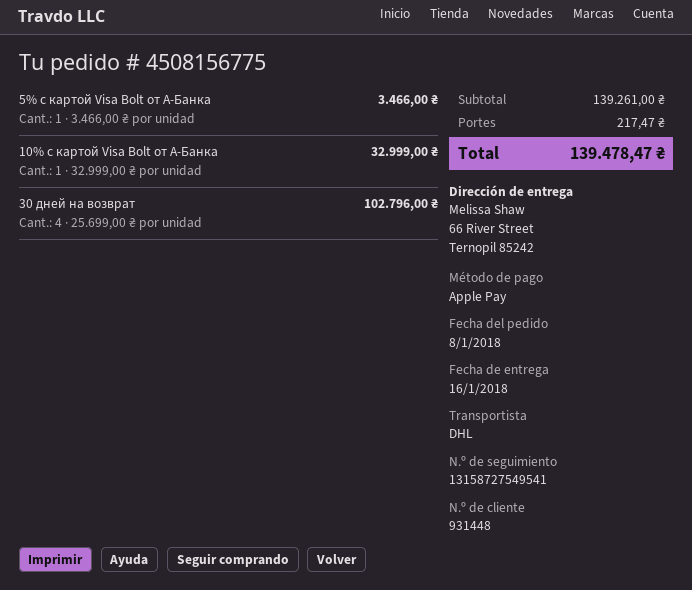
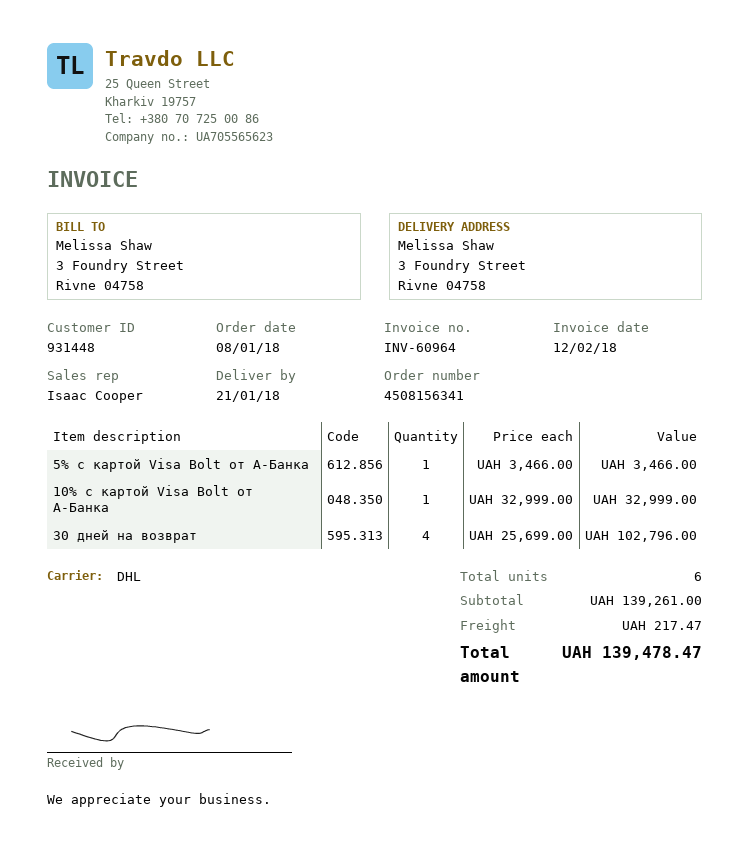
order number: 4508156775 -> 4508156341
delivery date: 2018-01-16 -> 2018-01-21
ship to: 66 River Street, Ternopil 85242 -> 3 Foundry Street, Rivne 04758

